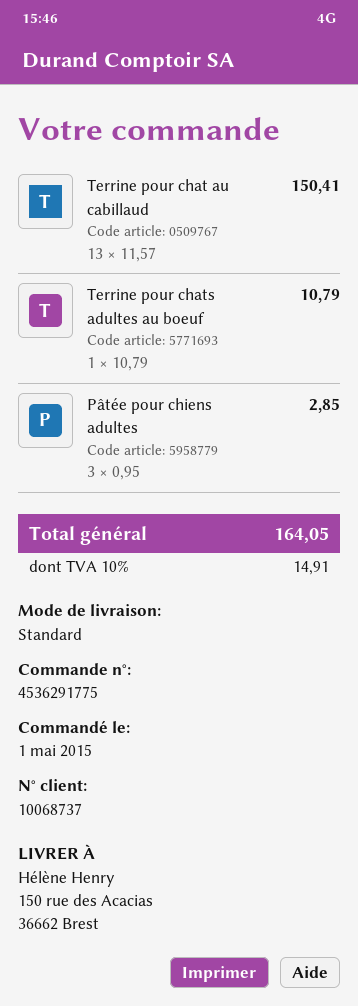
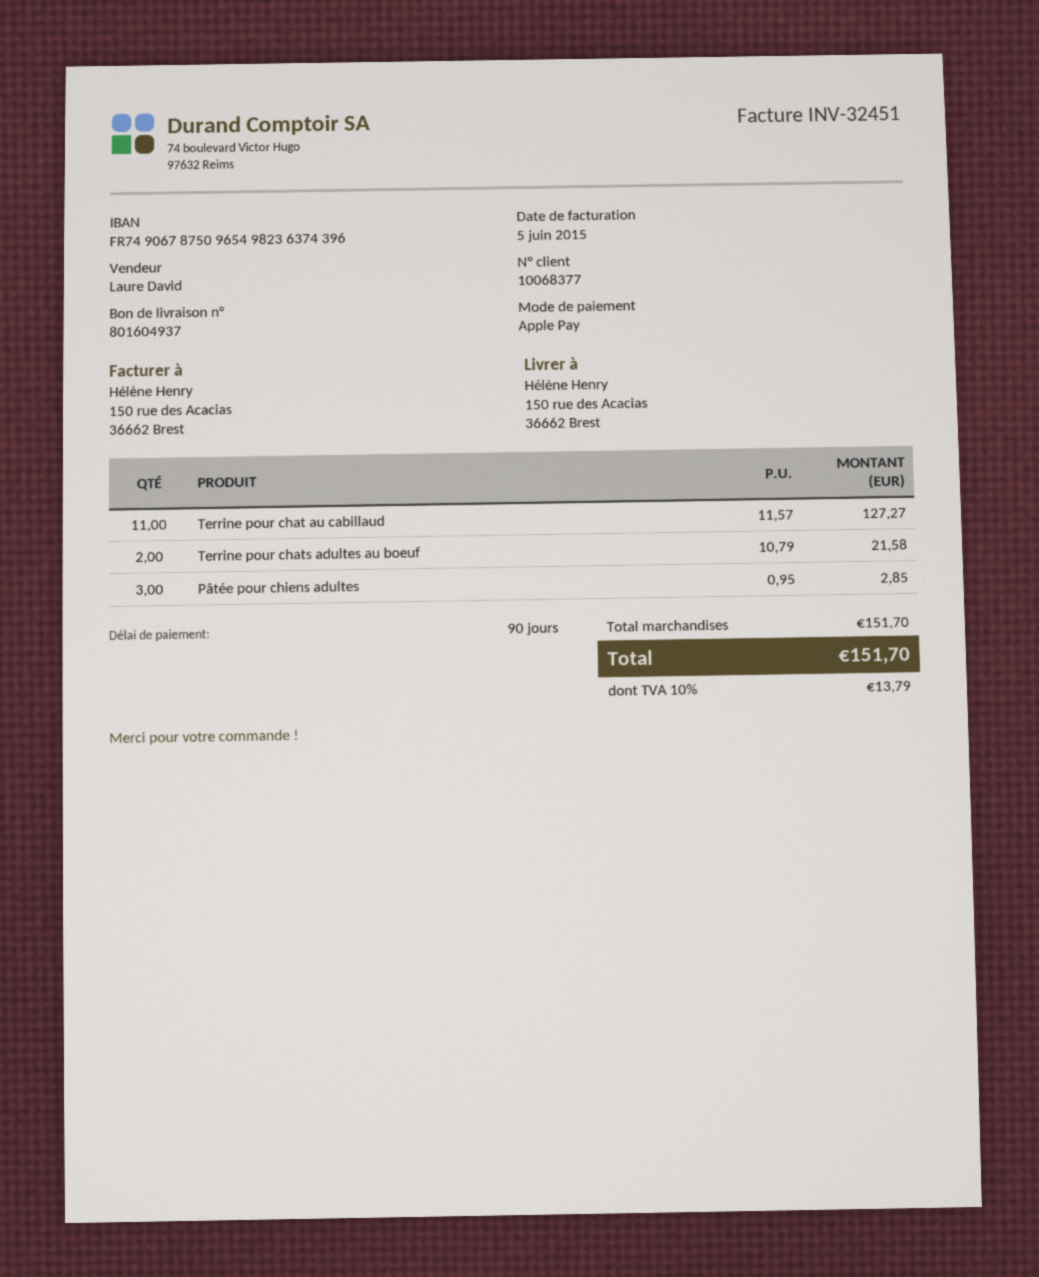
customer number: 10068737 -> 10068377
Terrine pour chat au cabillaud: 13 x 11.57 = 150.41 -> 11 x 11.57 = 127.27
Terrine pour chats adultes au boeuf: 1 x 10.79 = 10.79 -> 2 x 10.79 = 21.58
tax: 10% = 14.91 -> 10% = 13.79
total: 164.05 -> 151.70

